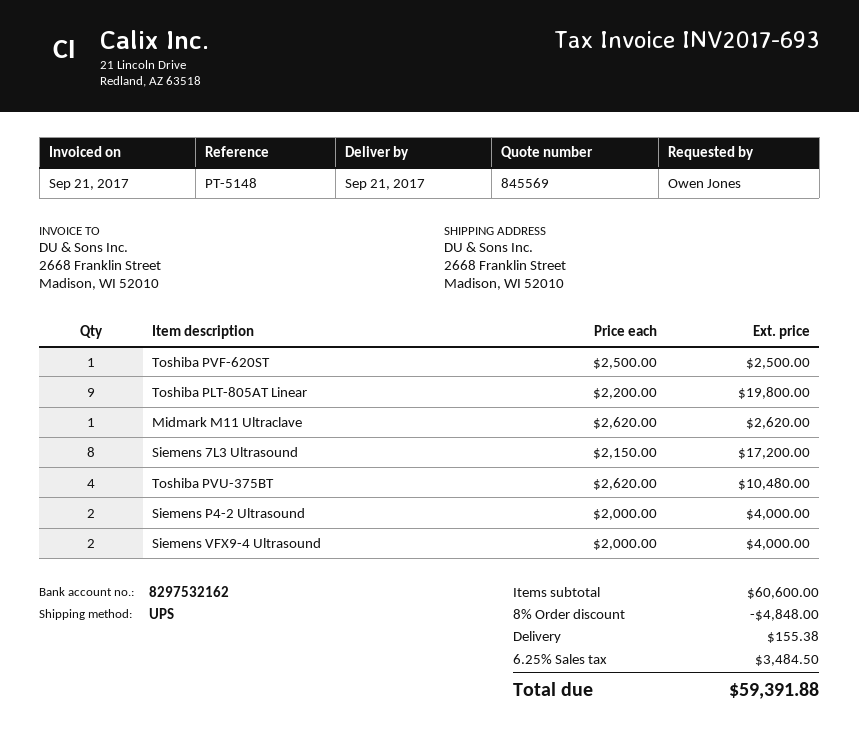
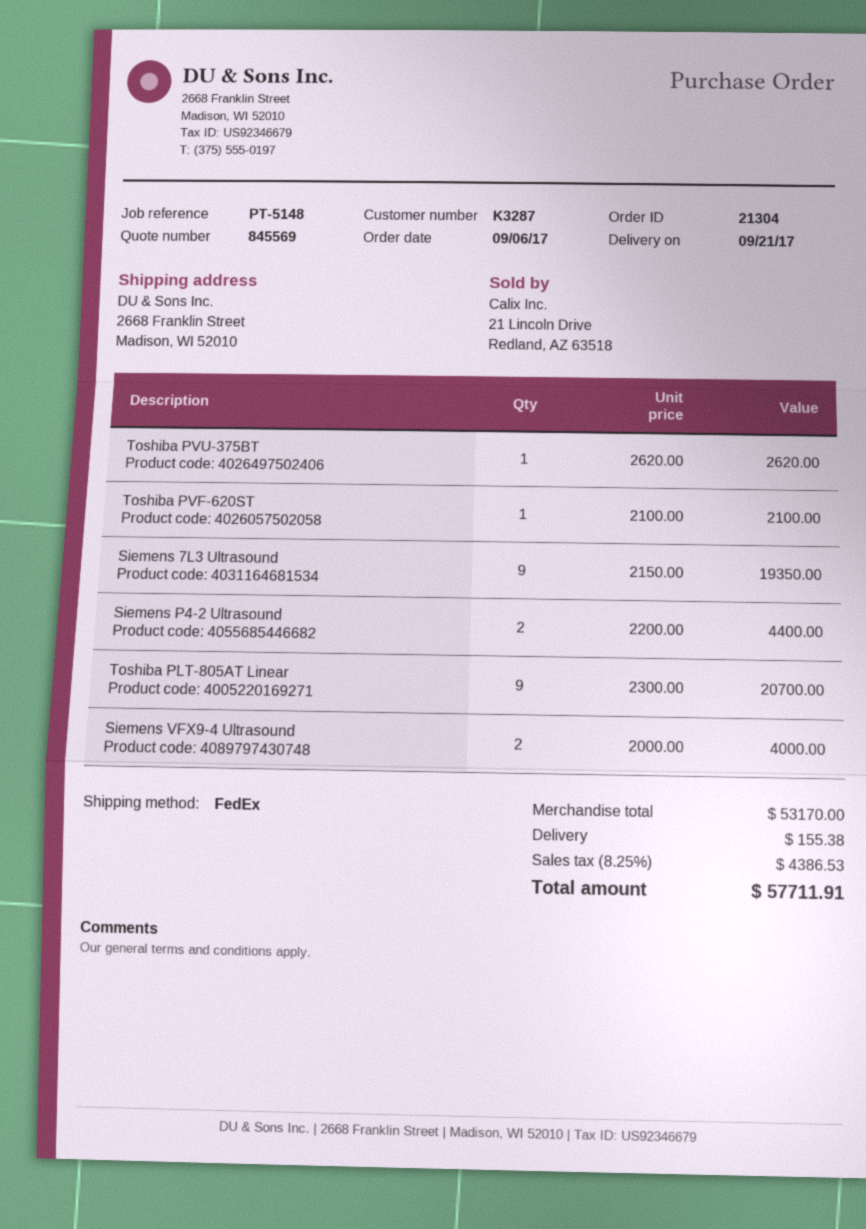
shipping method: UPS -> FedEx
Toshiba PVF-620ST: 1 x 2500.00 = 2500.00 -> 1 x 2100.00 = 2100.00
Toshiba PLT-805AT Linear: 9 x 2200.00 = 19800.00 -> 9 x 2300.00 = 20700.00
Midmark M11 Ultraclave: 1 x 2620.00 = 2620.00 -> none
Siemens 7L3 Ultrasound: 8 x 2150.00 = 17200.00 -> 9 x 2150.00 = 19350.00
Toshiba PVU-375BT: 4 x 2620.00 = 10480.00 -> 1 x 2620.00 = 2620.00
Siemens P4-2 Ultrasound: 2 x 2000.00 = 4000.00 -> 2 x 2200.00 = 4400.00
subtotal: 60600.00 -> 53170.00
discount: 8% = 4848.00 -> none
tax: 6.25% = 3484.50 -> 8.25% = 4386.53
total: 59391.88 -> 57711.91

